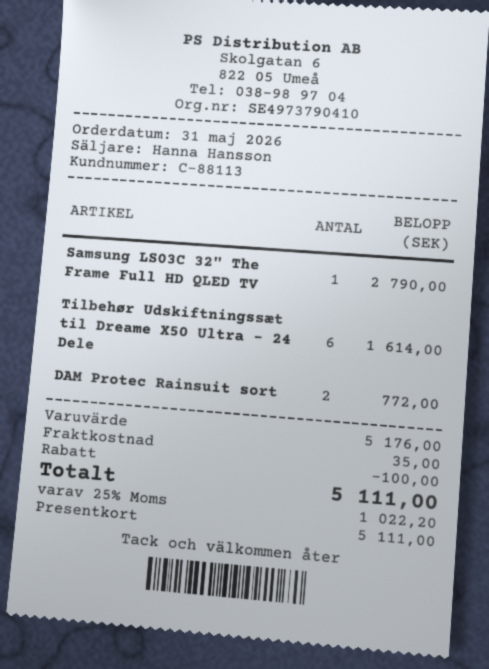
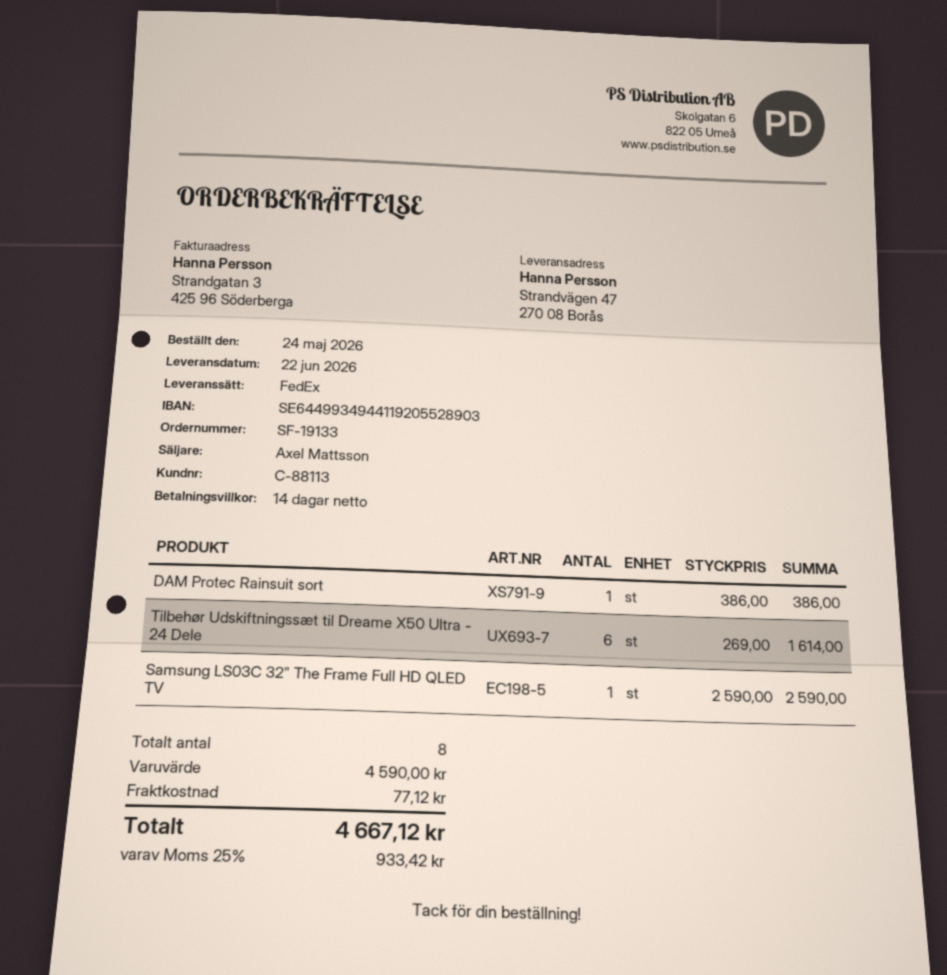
order date: 2026-05-31 -> 2026-05-24
sales rep: Hanna Hansson -> Axel Mattsson
Samsung LS03C 32" The Frame Full HD QLED TV: 1 for 2790.00 -> 1 for 2590.00
DAM Protec Rainsuit sort: 2 for 772.00 -> 1 for 386.00
subtotal: 5176.00 -> 4590.00
discount: 100.00 -> none
shipping: 35.00 -> 77.12
tax: 25% = 1022.20 -> 25% = 933.42
total: 5111.00 -> 4667.12

